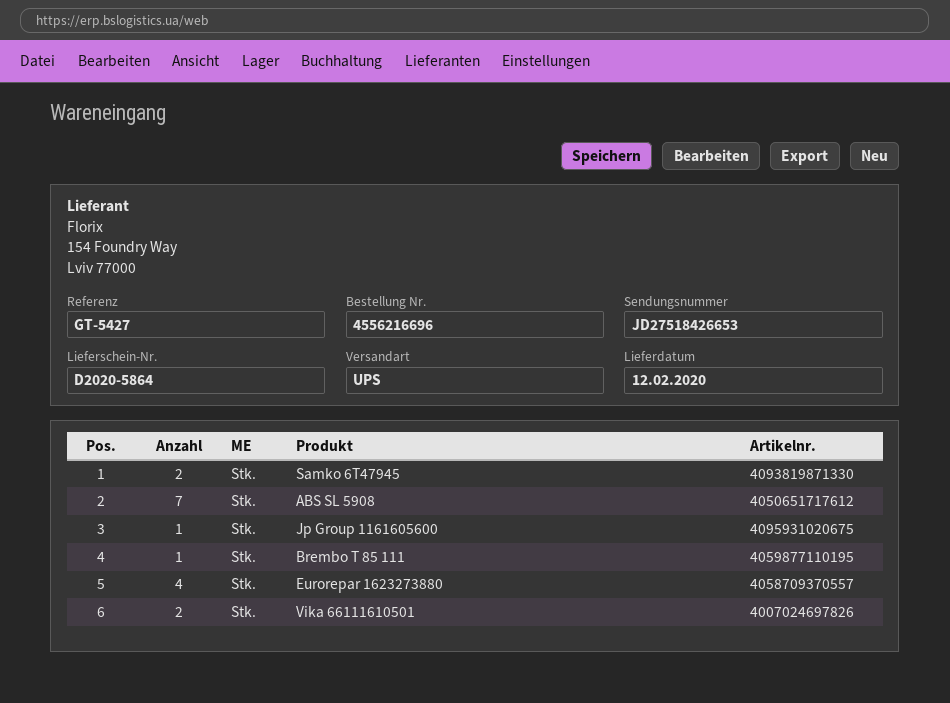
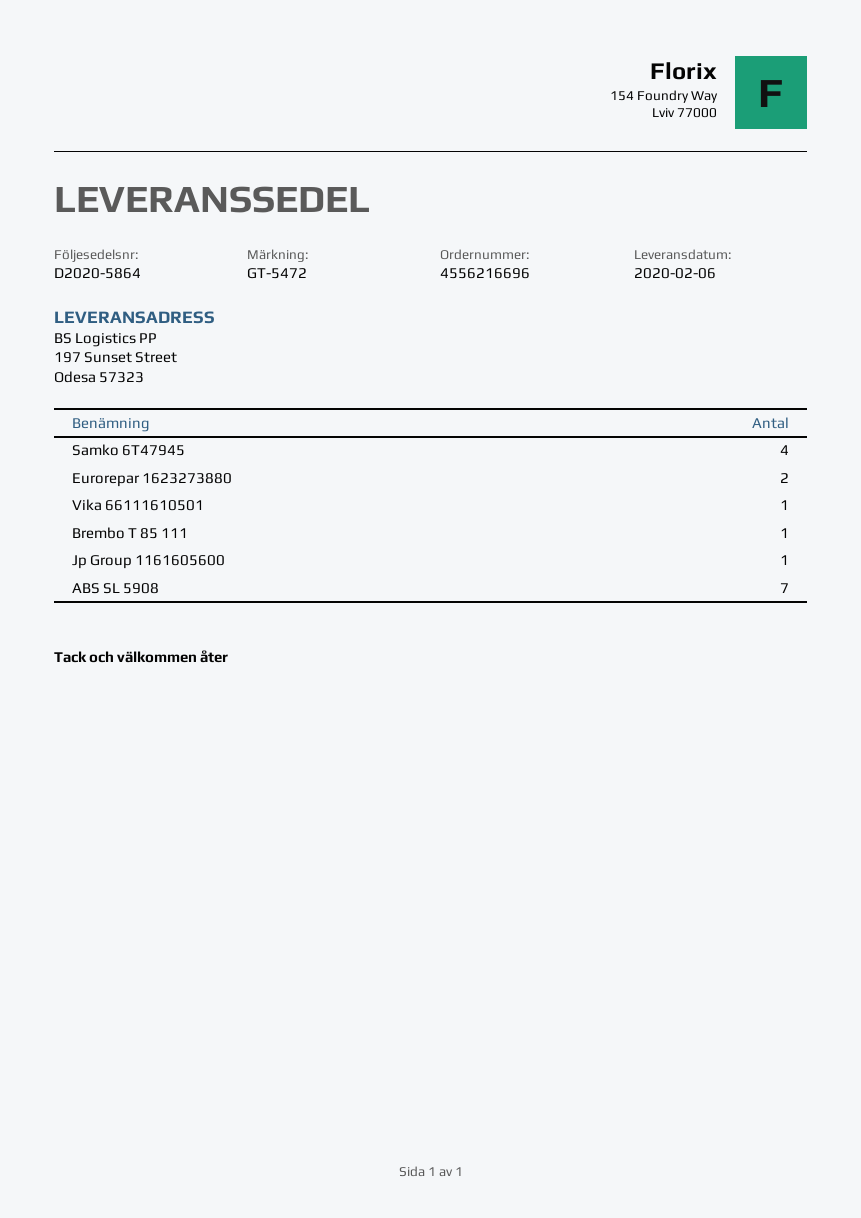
delivery date: 2020-02-12 -> 2020-02-06
reference: GT-5427 -> GT-5472
Samko 6T47945: 2 -> 4
Eurorepar 1623273880: 4 -> 2
Vika 66111610501: 2 -> 1

